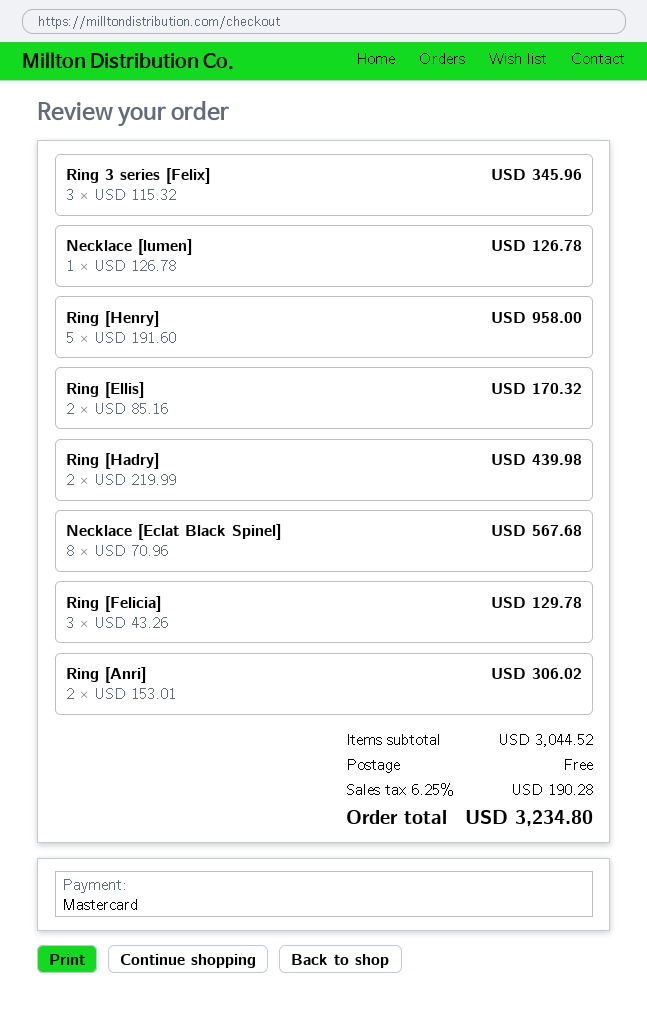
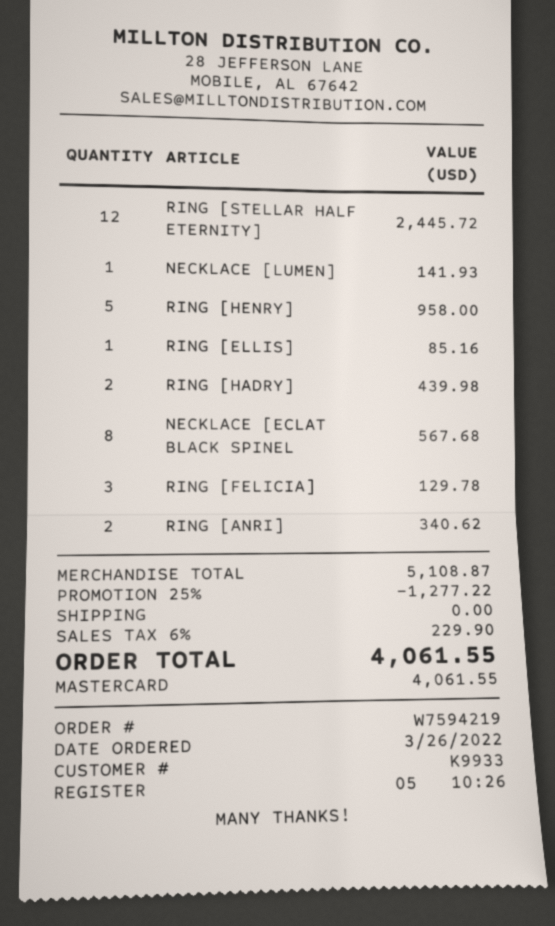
Ring 3 series [Felix]: 3 for 345.96 -> none
Necklace [lumen]: 1 for 126.78 -> 1 for 141.93
Ring [Ellis]: 2 for 170.32 -> 1 for 85.16
Ring [Anri]: 2 for 306.02 -> 2 for 340.62
RING [STELLAR HALF ETERNITY]: none -> 12 for 2445.72
subtotal: 3044.52 -> 5108.87
discount: none -> 25% = 1277.22
tax: 6.25% = 190.28 -> 6% = 229.90
total: 3234.80 -> 4061.55

